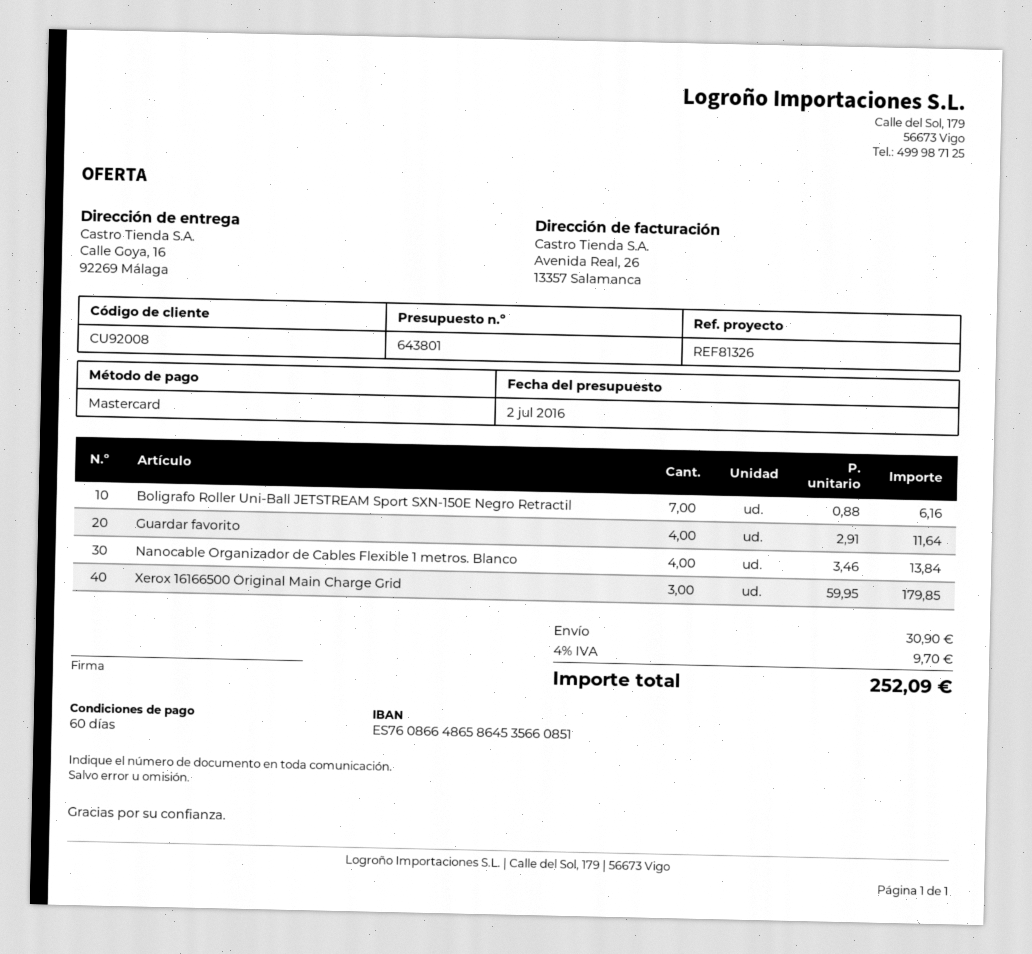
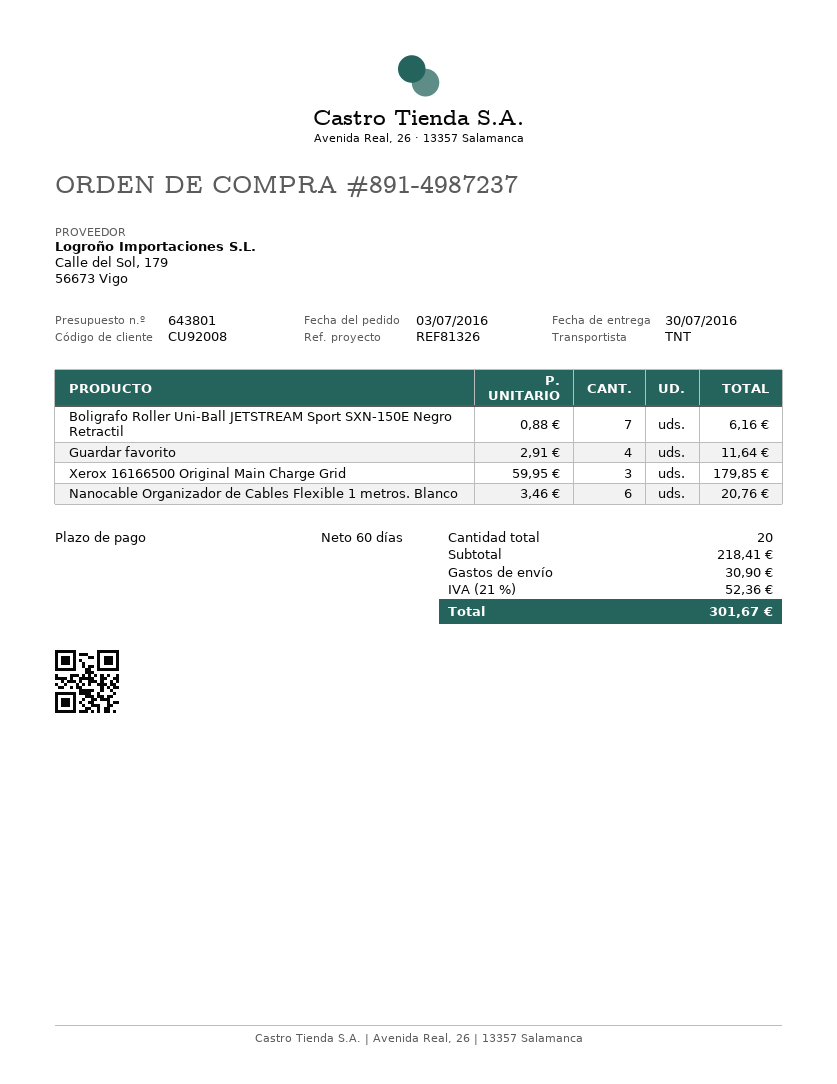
Nanocable Organizador de Cables Flexible 1 metros. Blanco: 4 x 3.46 = 13.84 -> 6 x 3.46 = 20.76
tax: 4% = 9.70 -> 21% = 52.36
total: 252.09 -> 301.67

